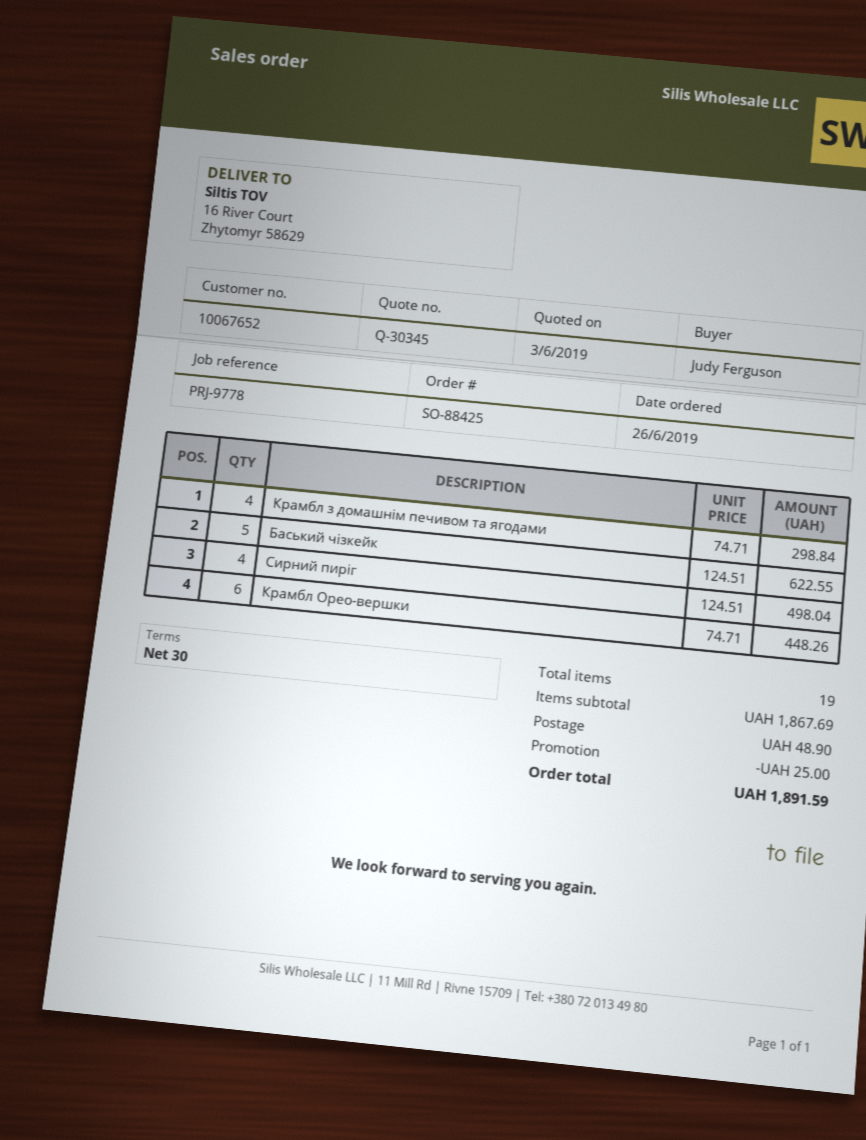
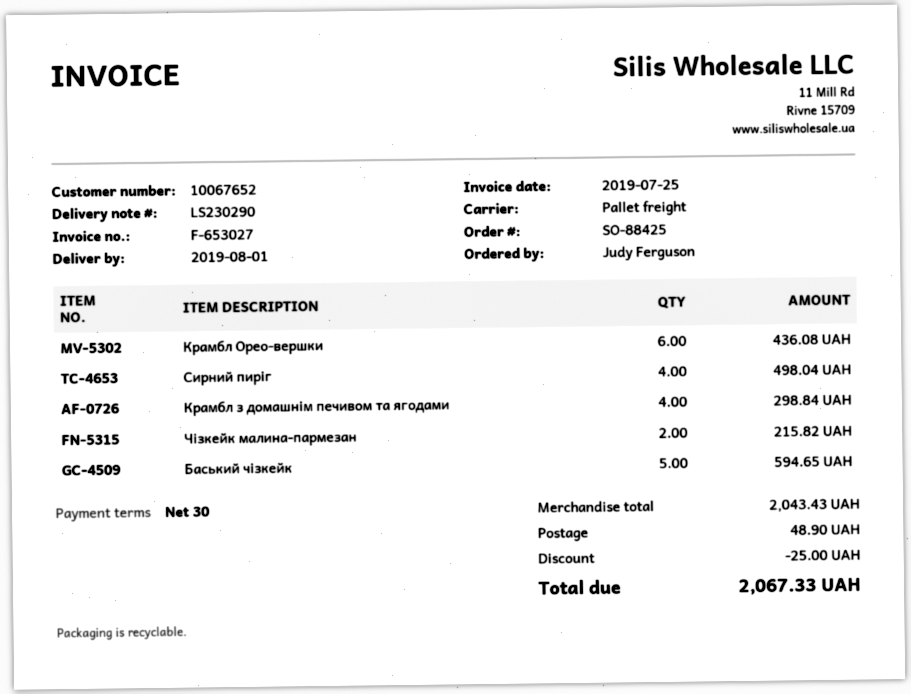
Баський чізкейк: 5 for 622.55 -> 5 for 594.65
Крамбл Орео-вершки: 6 for 448.26 -> 6 for 436.08
Чізкейк малина-пармезан: none -> 2 for 215.82
subtotal: 1867.69 -> 2043.43
total: 1891.59 -> 2067.33

